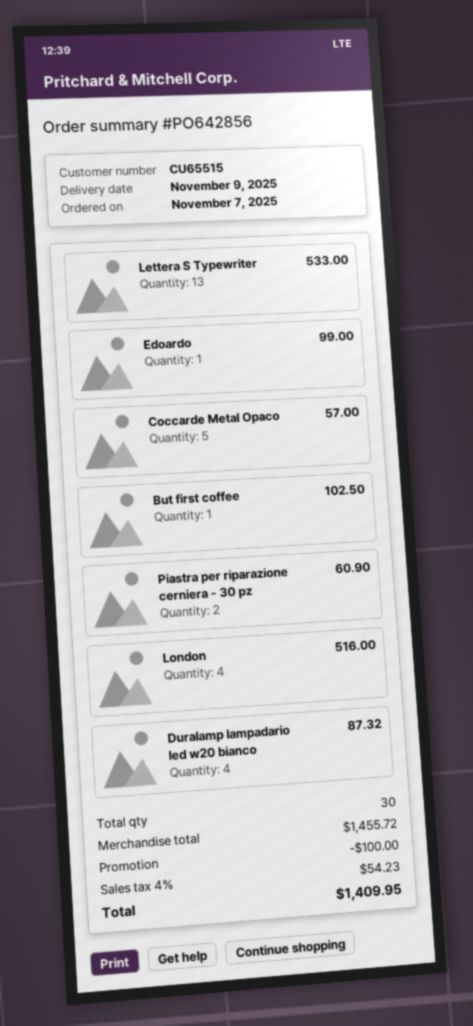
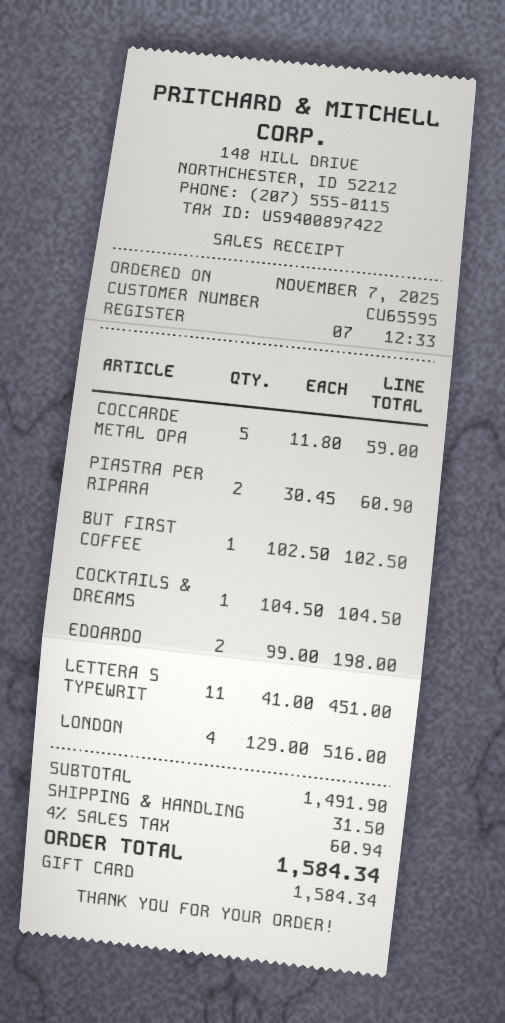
customer number: CU65515 -> CU65595
Lettera S Typewriter: 13 for 533.00 -> 11 for 451.00
Edoardo: 1 for 99.00 -> 2 for 198.00
Coccarde Metal Opaco: 5 for 57.00 -> 5 for 59.00
Duralamp lampadario led w20 bianco: 4 for 87.32 -> none
COCKTAILS & DREAMS: none -> 1 for 104.50
subtotal: 1455.72 -> 1491.90
discount: 100.00 -> none
shipping: none -> 31.50
tax: 4% = 54.23 -> 4% = 60.94
total: 1409.95 -> 1584.34

